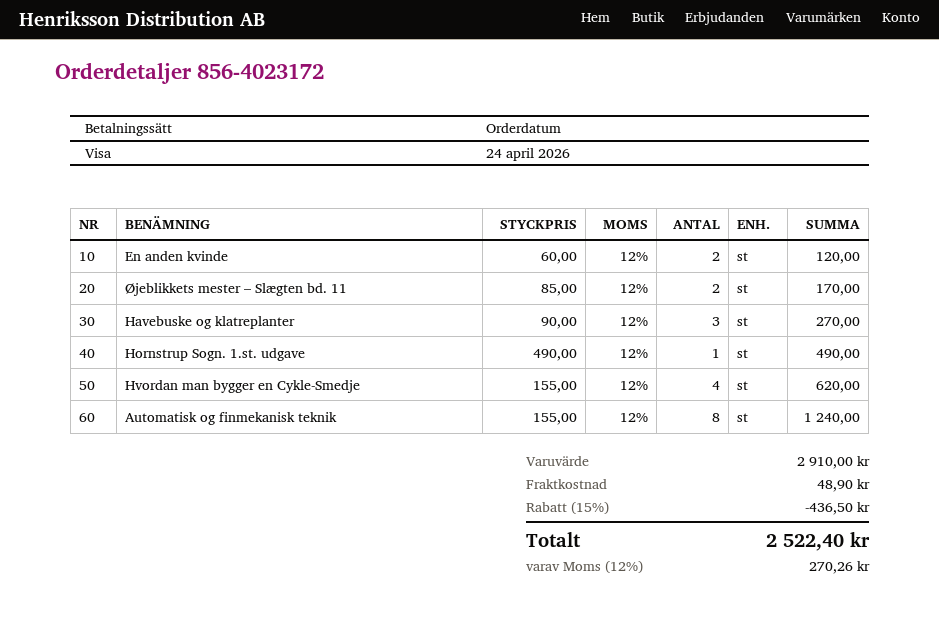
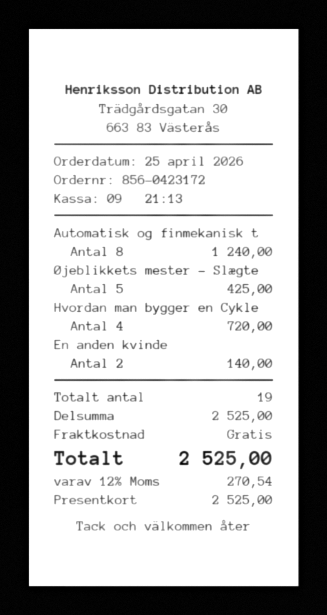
order number: 856-4023172 -> 856-0423172
order date: 2026-04-24 -> 2026-04-25
payment method: Visa -> gift card
En anden kvinde: 2 for 120.00 -> 2 for 140.00
Øjeblikkets mester – Slægten bd. 11: 2 for 170.00 -> 5 for 425.00
Havebuske og klatreplanter: 3 for 270.00 -> none
Hornstrup Sogn. 1.st. udgave: 1 for 490.00 -> none
Hvordan man bygger en Cykle-Smedje: 4 for 620.00 -> 4 for 720.00
subtotal: 2910.00 -> 2525.00
discount: 15% = 436.50 -> none
shipping: 48.90 -> 0.00
tax: 12% = 270.26 -> 12% = 270.54
total: 2522.40 -> 2525.00

